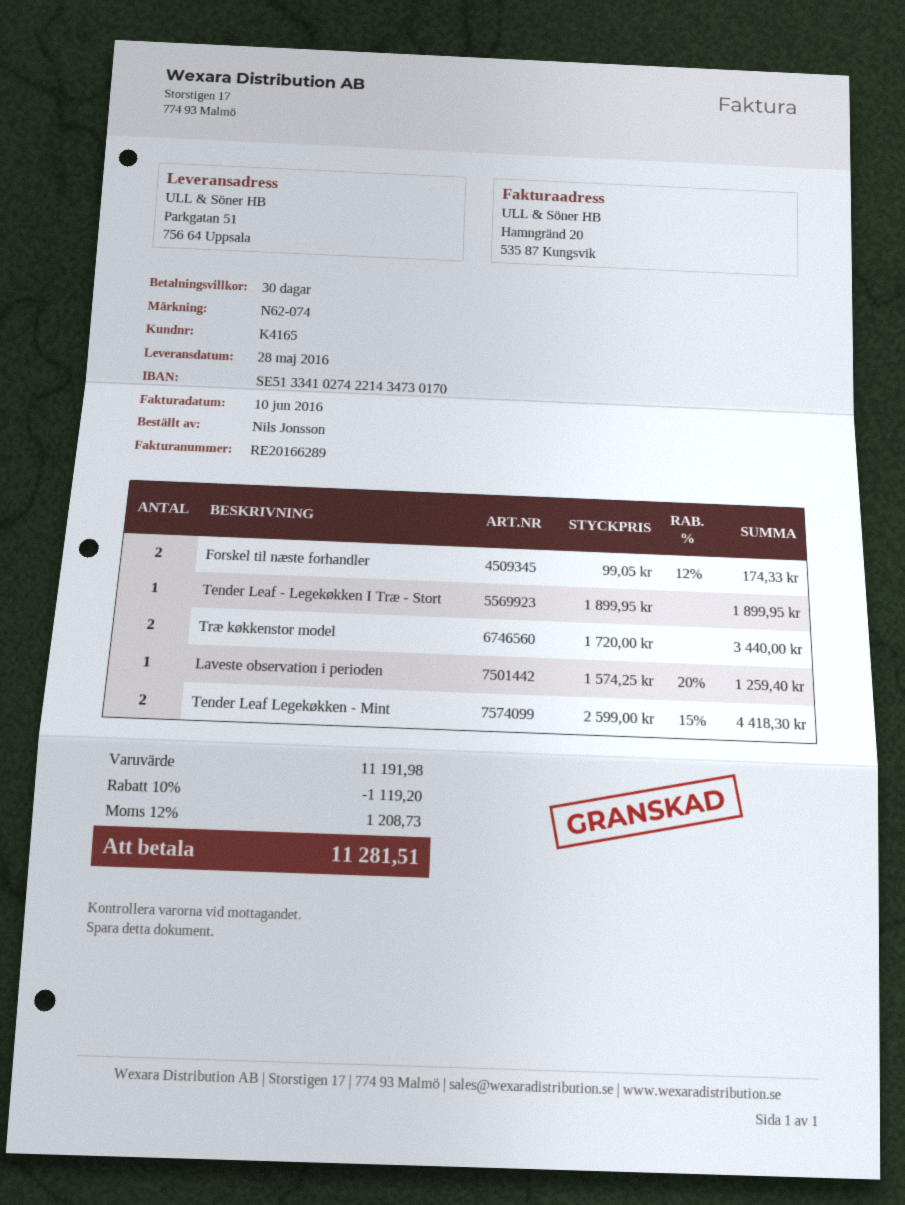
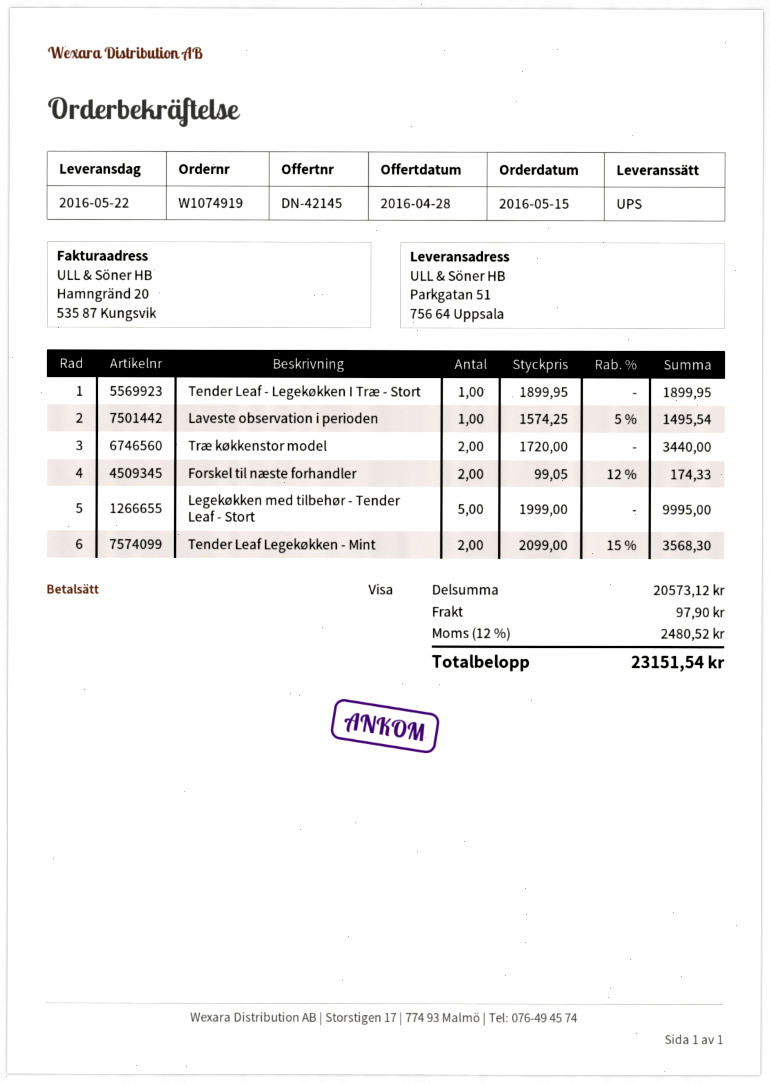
delivery date: 2016-05-28 -> 2016-05-22
Laveste observation i perioden: 1 x 1574.25 - 20% = 1259.40 -> 1 x 1574.25 - 5% = 1495.54
Tender Leaf Legekøkken - Mint: 2 x 2599.00 - 15% = 4418.30 -> 2 x 2099.00 - 15% = 3568.30
Legekøkken med tilbehør - Tender Leaf - Stort: none -> 5 x 1999.00 = 9995.00
subtotal: 11191.98 -> 20573.12
discount: 10% = 1119.20 -> none
shipping: none -> 97.90
tax: 12% = 1208.73 -> 12% = 2480.52
total: 11281.51 -> 23151.54

